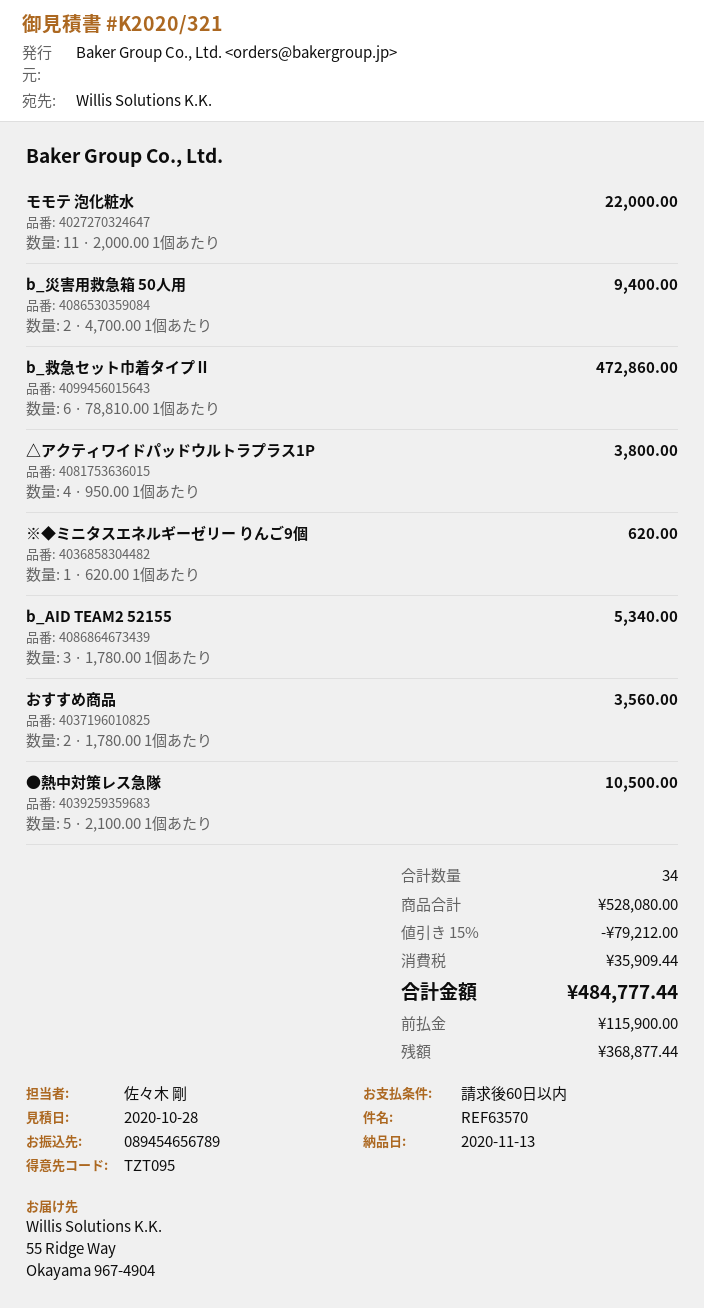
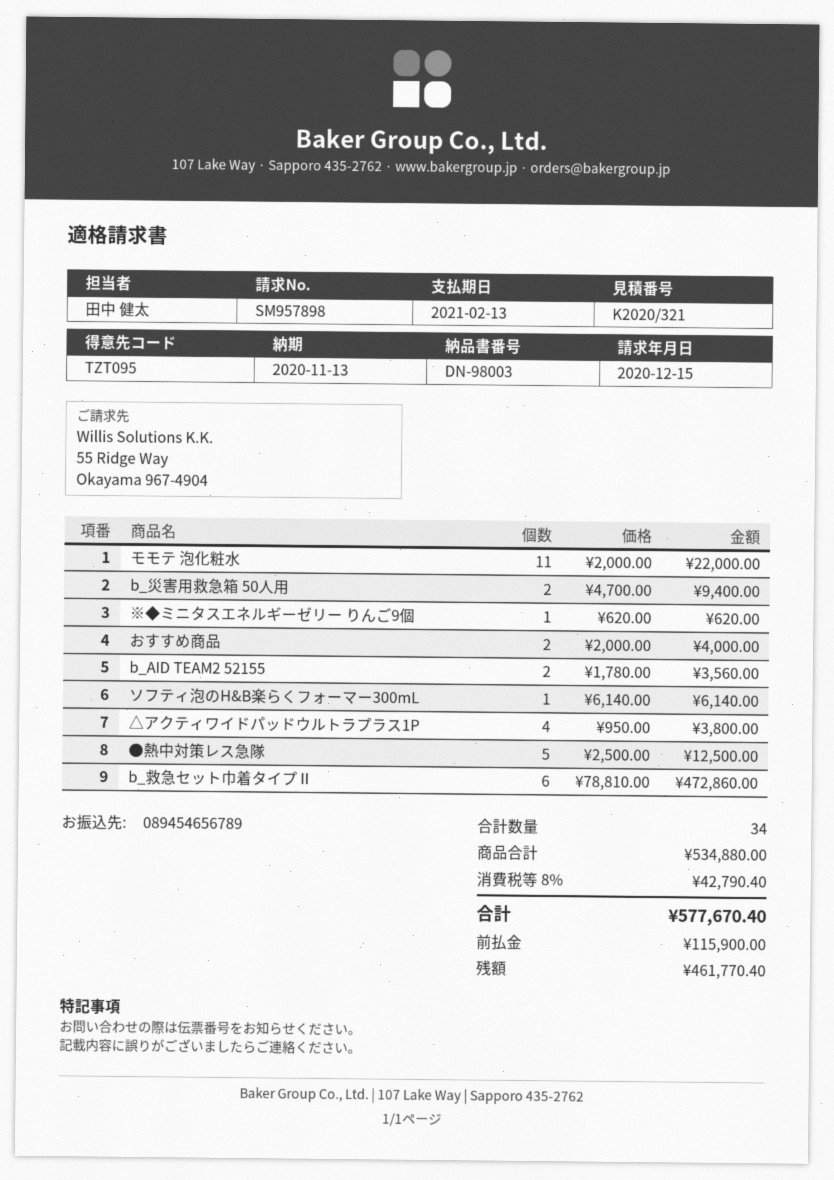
sales rep: 佐々木 剛 -> 田中 健太
b_AID TEAM2 52155: 3 x 1780.00 = 5340.00 -> 2 x 1780.00 = 3560.00
おすすめ商品: 2 x 1780.00 = 3560.00 -> 2 x 2000.00 = 4000.00
●熱中対策レス急隊: 5 x 2100.00 = 10500.00 -> 5 x 2500.00 = 12500.00
ソフティ泡のH&B楽らくフォーマー300mL: none -> 1 x 6140.00 = 6140.00
subtotal: 528080.00 -> 534880.00
discount: 15% = 79212.00 -> none
tax: 35909.44 -> 42790.40
total: 484777.44 -> 577670.40
balance: 368877.44 -> 461770.40

